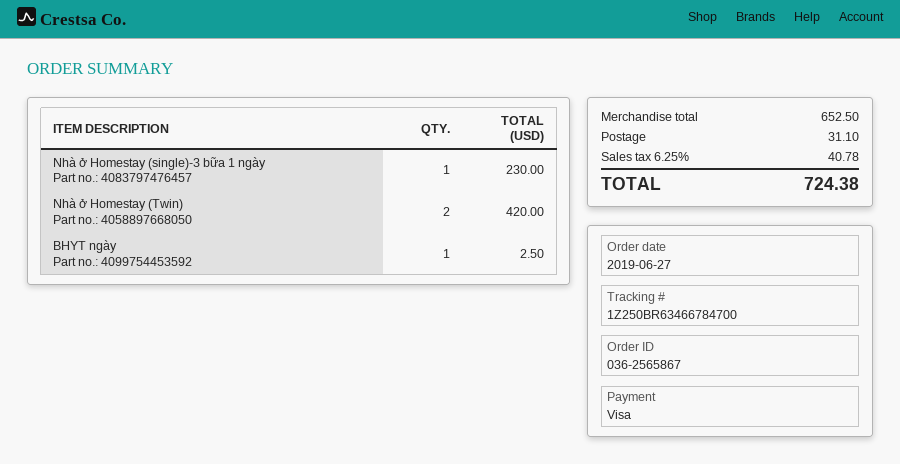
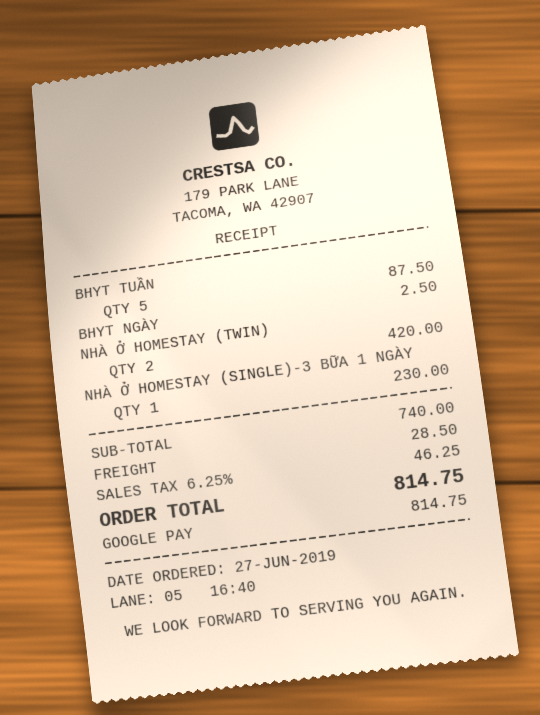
payment method: Visa -> Google Pay
BHYT TUẦN: none -> 5 for 87.50
subtotal: 652.50 -> 740.00
shipping: 31.10 -> 28.50
tax: 6.25% = 40.78 -> 6.25% = 46.25
total: 724.38 -> 814.75

